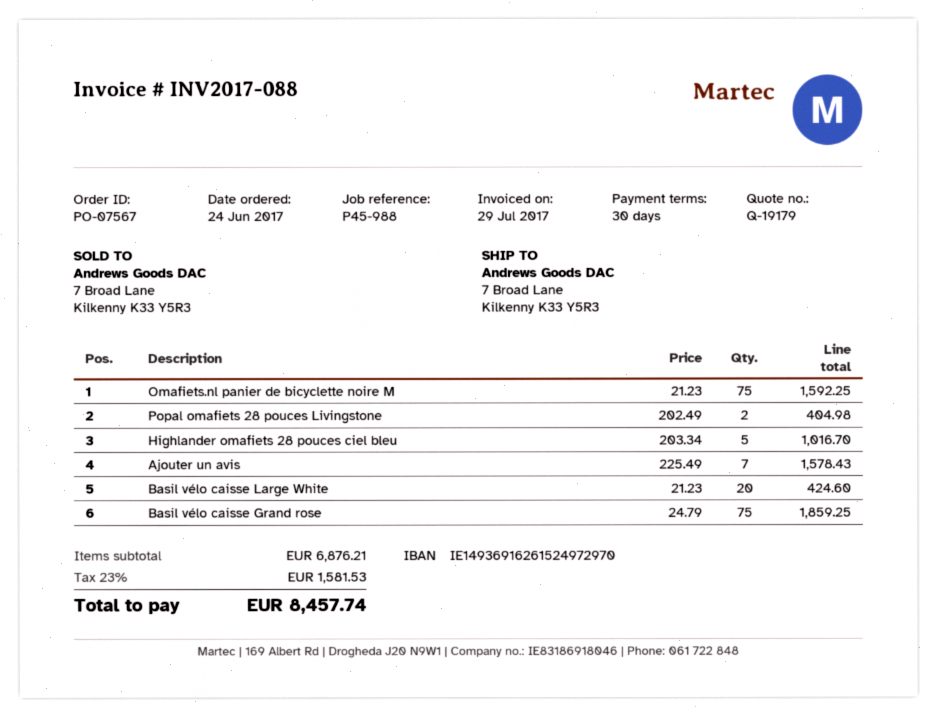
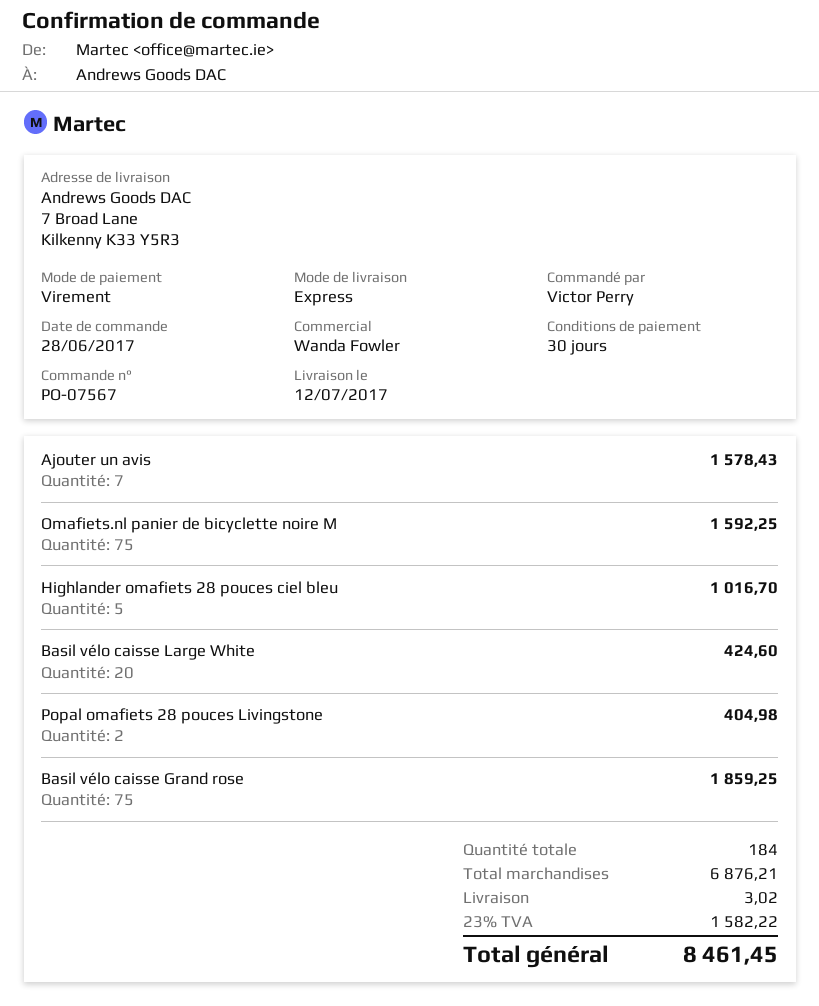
order date: 2017-06-24 -> 2017-06-28
shipping: none -> 3.02
tax: 23% = 1581.53 -> 23% = 1582.22
total: 8457.74 -> 8461.45

